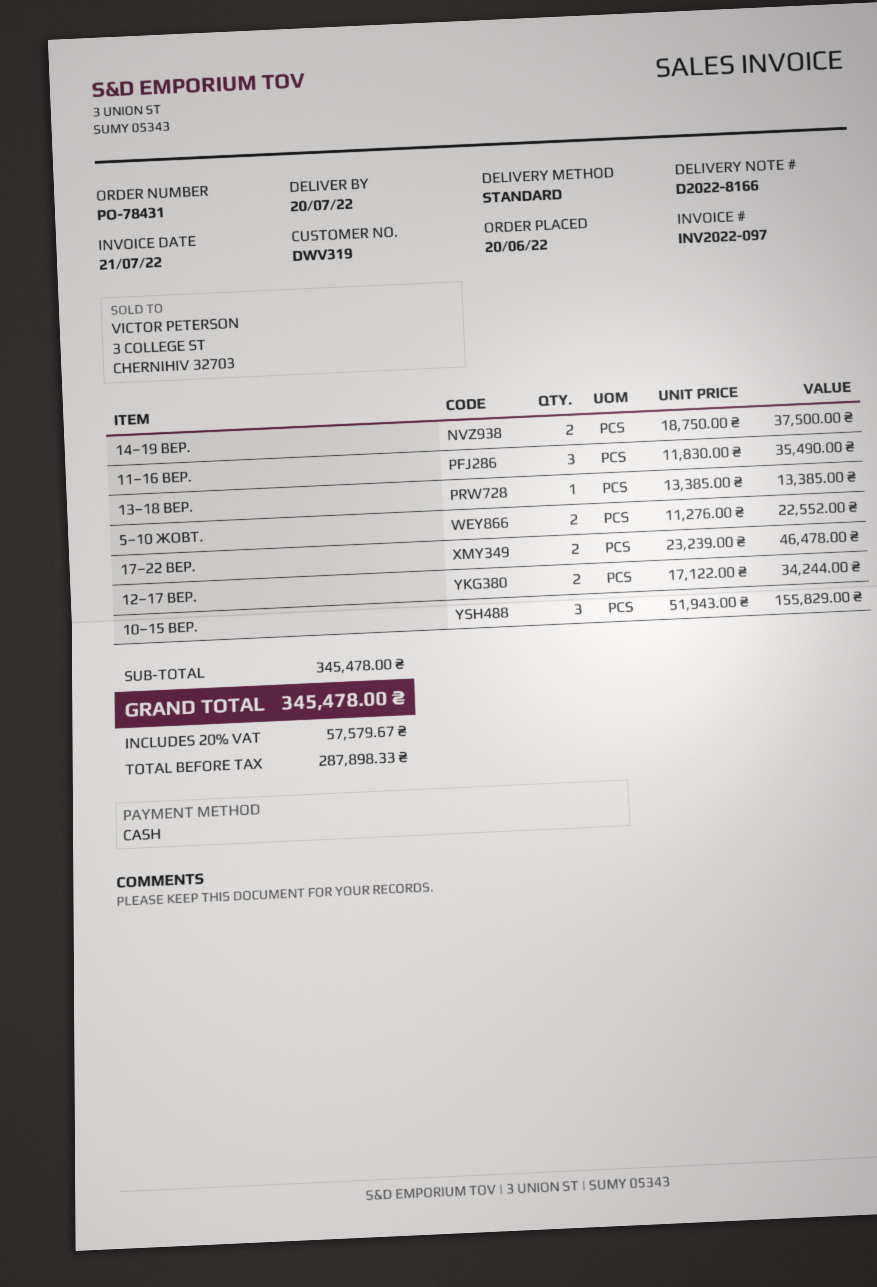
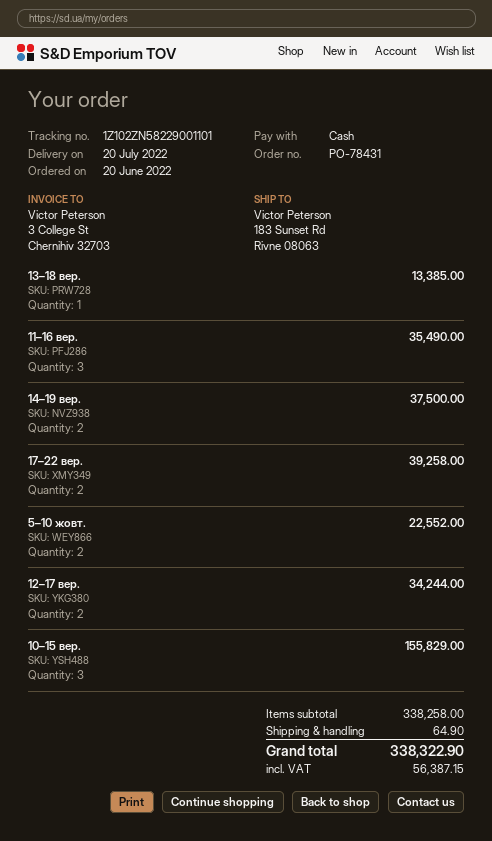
17–22 ВЕР.: 2 for 46478.00 -> 2 for 39258.00
subtotal: 345478.00 -> 338258.00
shipping: none -> 64.90
tax: 57579.67 -> 56387.15
total: 345478.00 -> 338322.90

